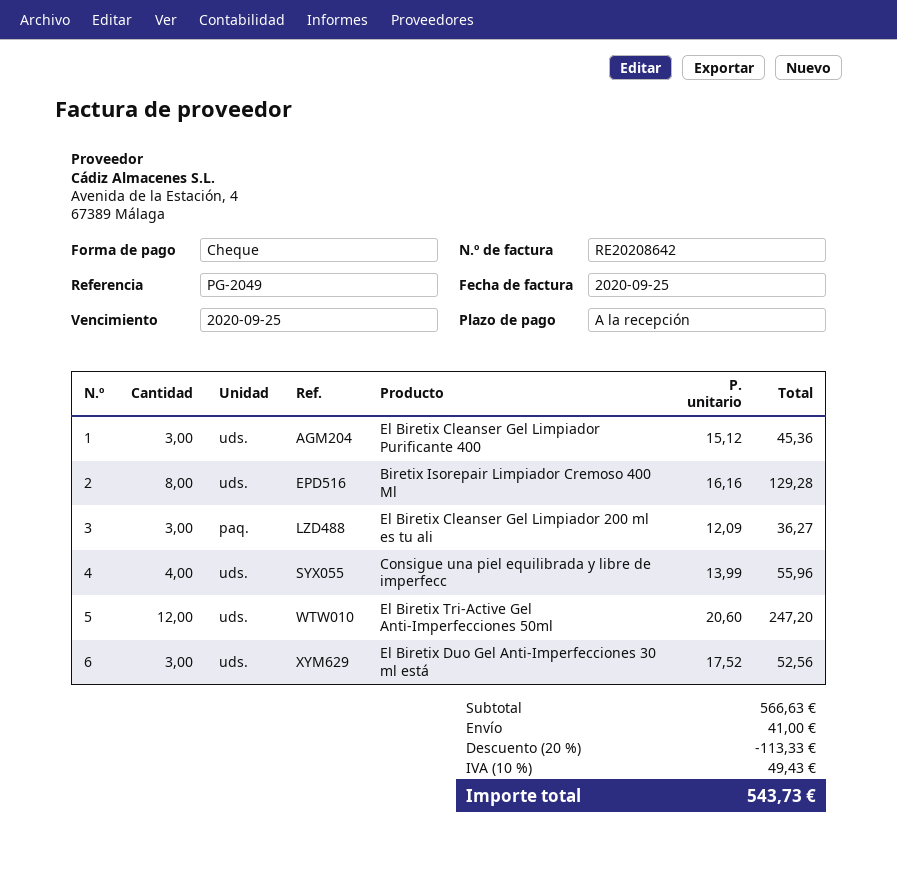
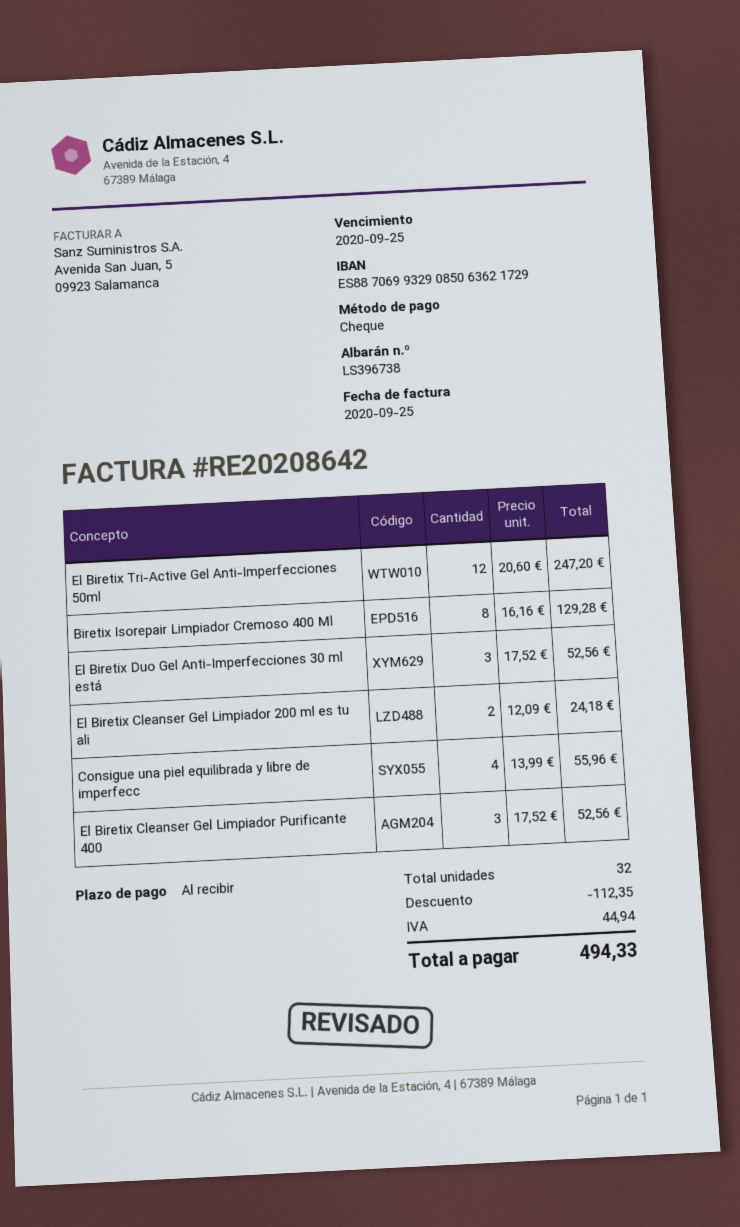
El Biretix Cleanser Gel Limpiador Purificante 400: 3 x 15.12 = 45.36 -> 3 x 17.52 = 52.56
El Biretix Cleanser Gel Limpiador 200 ml es tu ali: 3 x 12.09 = 36.27 -> 2 x 12.09 = 24.18
discount: 113.33 -> 112.35
shipping: 41.00 -> none
tax: 49.43 -> 44.94
total: 543.73 -> 494.33

